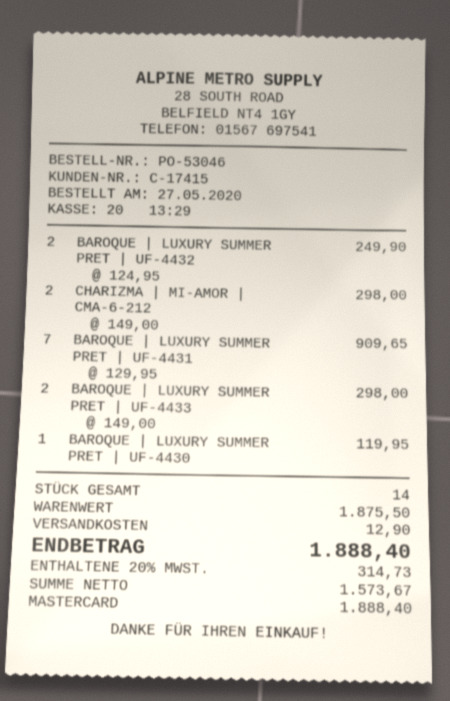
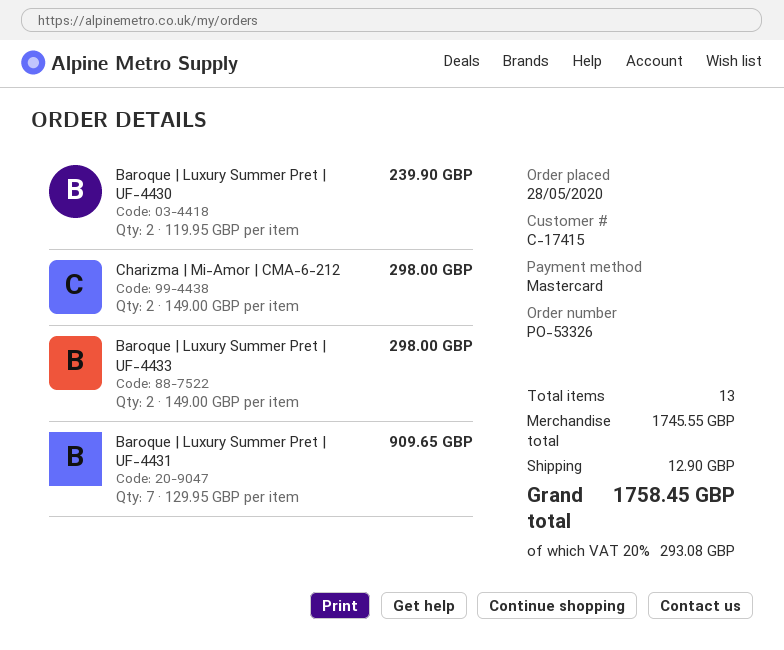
order number: PO-53046 -> PO-53326
order date: 2020-05-27 -> 2020-05-28
BAROQUE | LUXURY SUMMER PRET | UF-4432: 2 x 124.95 = 249.90 -> none
BAROQUE | LUXURY SUMMER PRET | UF-4430: 1 x 119.95 = 119.95 -> 2 x 119.95 = 239.90
total quantity: 14 -> 13
subtotal: 1875.50 -> 1745.55
tax: 20% = 314.73 -> 20% = 293.08
total: 1888.40 -> 1758.45

